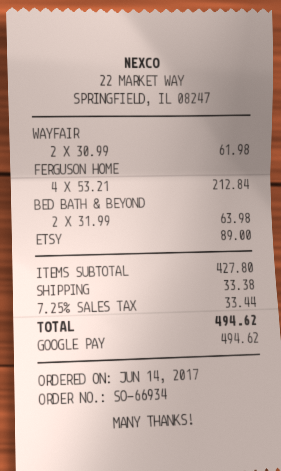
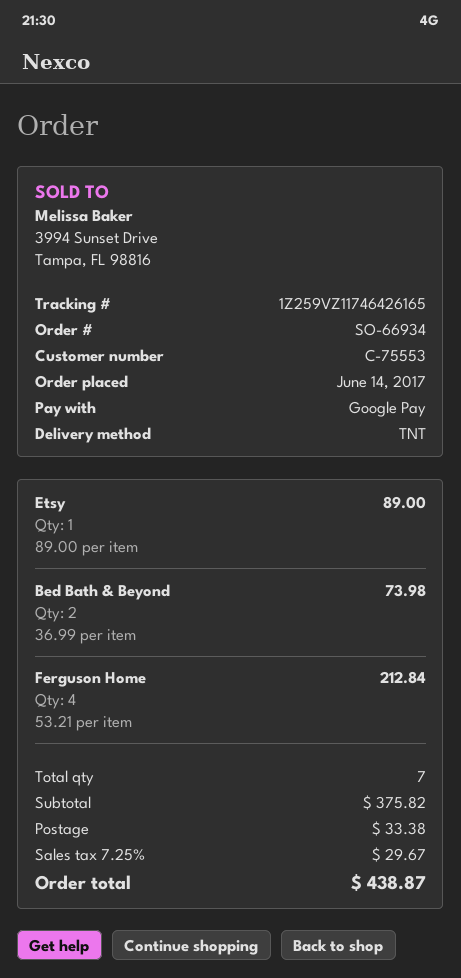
WAYFAIR: 2 x 30.99 = 61.98 -> none
BED BATH & BEYOND: 2 x 31.99 = 63.98 -> 2 x 36.99 = 73.98
subtotal: 427.80 -> 375.82
tax: 7.25% = 33.44 -> 7.25% = 29.67
total: 494.62 -> 438.87

